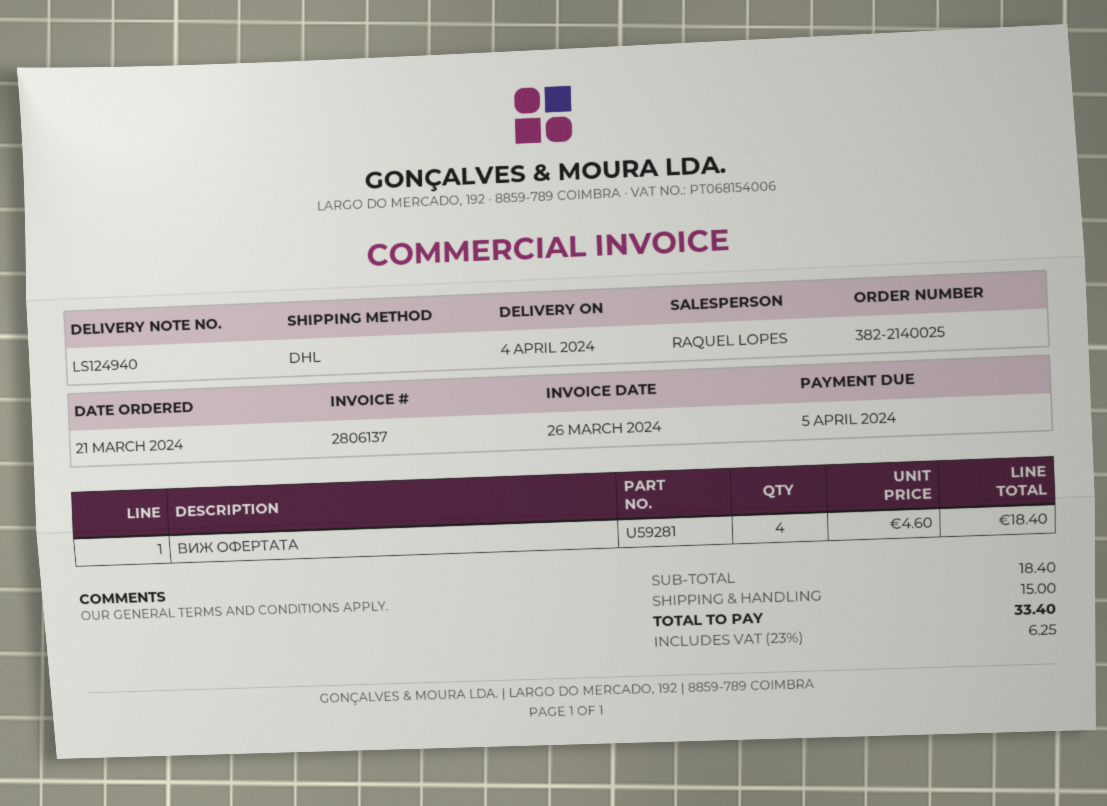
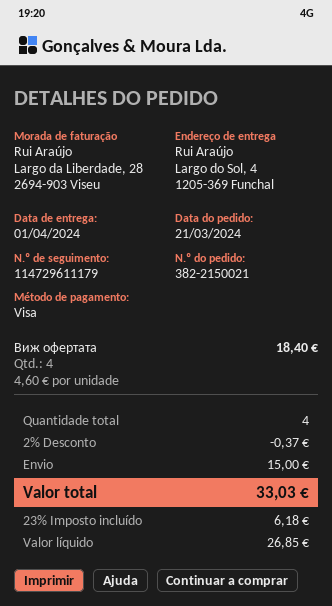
order number: 382-2140025 -> 382-2150021
delivery date: 2024-04-04 -> 2024-04-01
discount: none -> 2% = 0.37
tax: 23% = 6.25 -> 23% = 6.18
total: 33.40 -> 33.03

